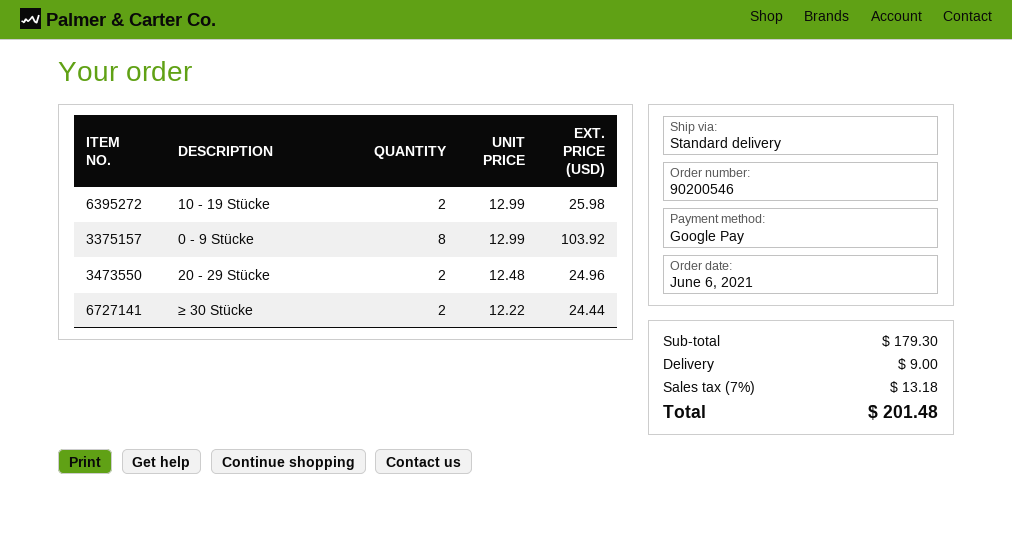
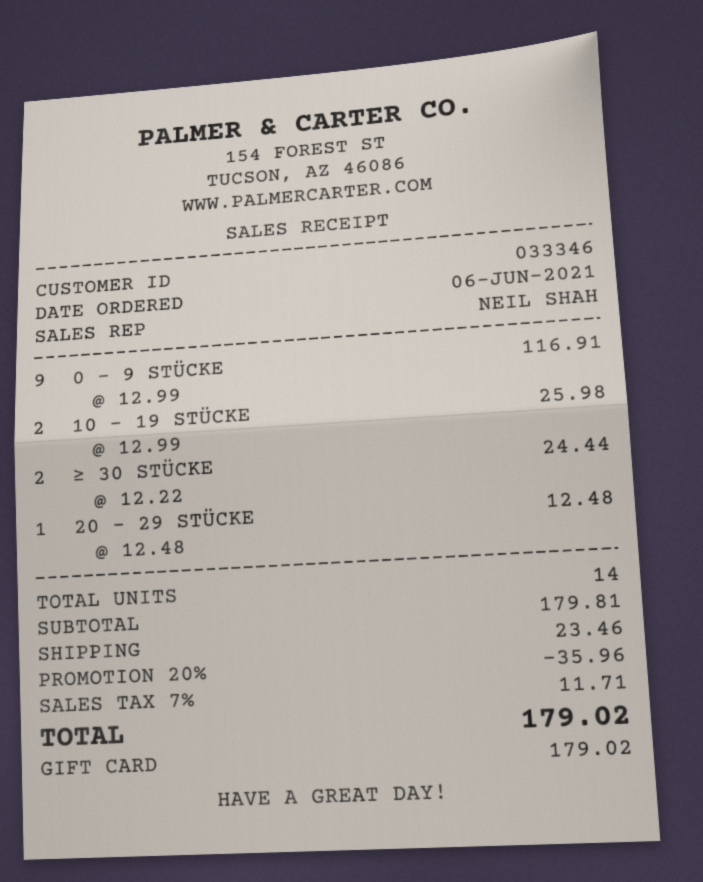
payment method: Google Pay -> gift card
0 - 9 Stücke: 8 x 12.99 = 103.92 -> 9 x 12.99 = 116.91
20 - 29 Stücke: 2 x 12.48 = 24.96 -> 1 x 12.48 = 12.48
subtotal: 179.30 -> 179.81
discount: none -> 20% = 35.96
shipping: 9.00 -> 23.46
tax: 7% = 13.18 -> 7% = 11.71
total: 201.48 -> 179.02

